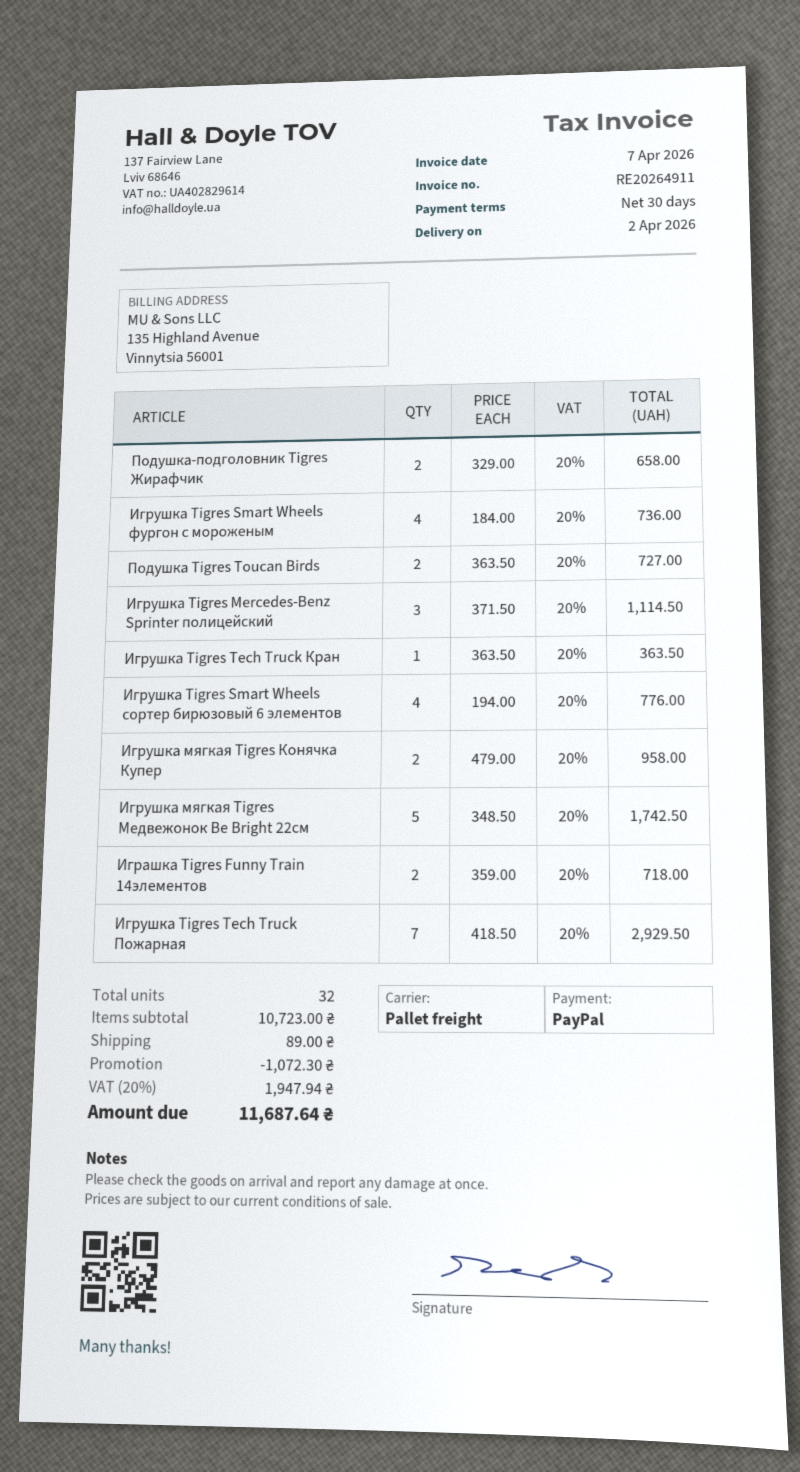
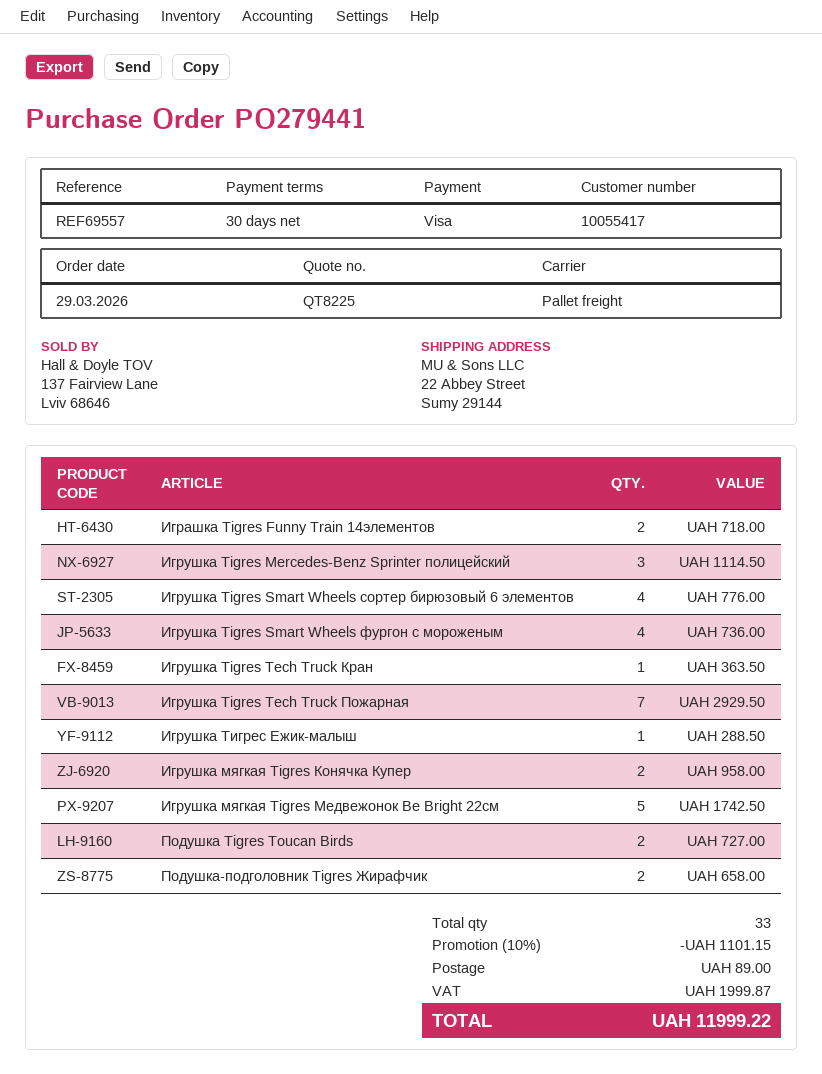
payment method: PayPal -> Visa
Игрушка Тигрес Ежик-малыш: none -> 1 for 288.50
total quantity: 32 -> 33
discount: 1072.30 -> 1101.15
tax: 1947.94 -> 1999.87
total: 11687.64 -> 11999.22

